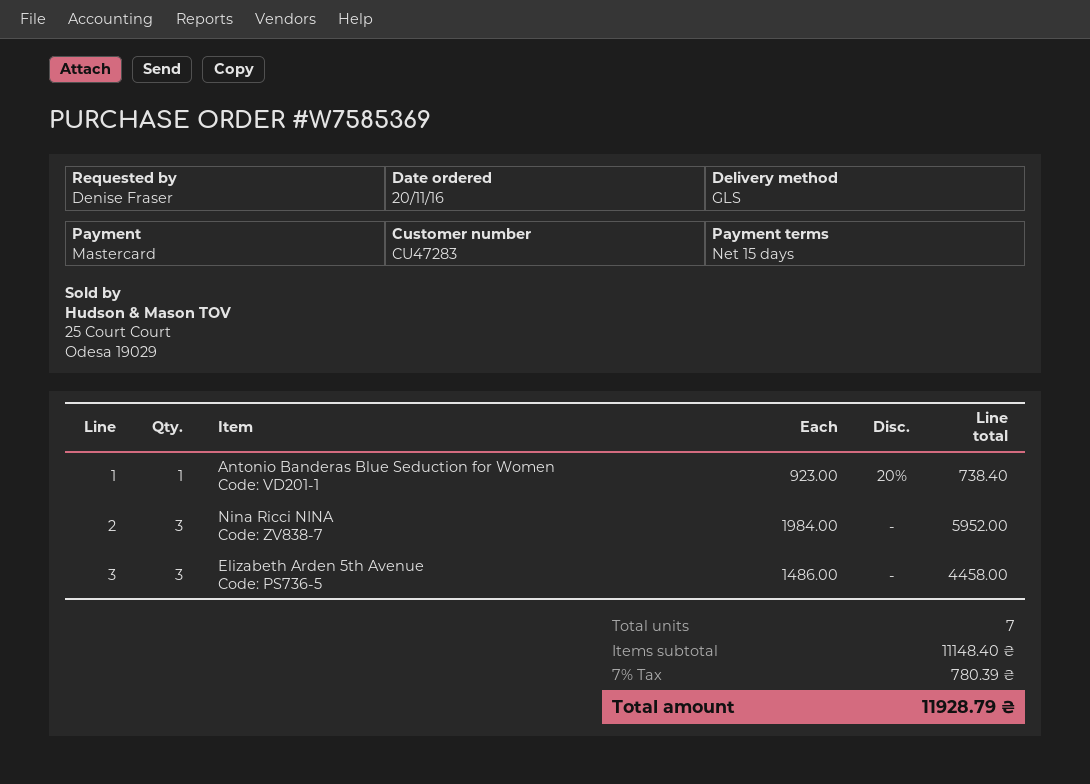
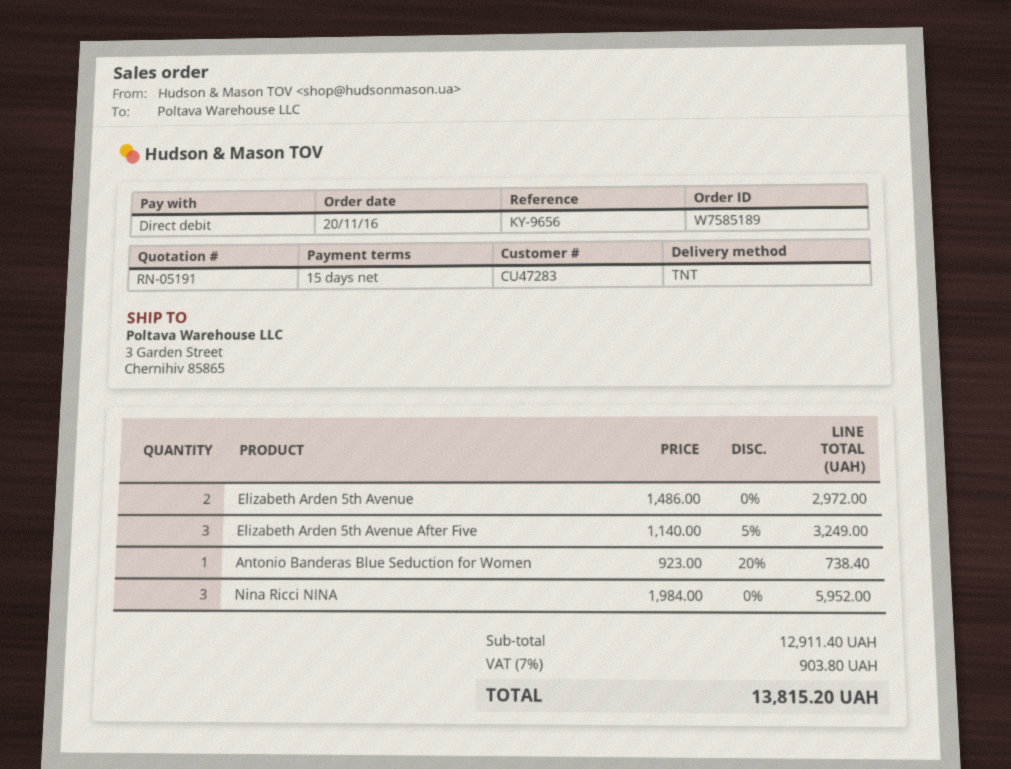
order number: W7585369 -> W7585189
payment method: Mastercard -> direct debit
shipping method: GLS -> TNT
Elizabeth Arden 5th Avenue: 3 x 1486.00 = 4458.00 -> 2 x 1486.00 = 2972.00
Elizabeth Arden 5th Avenue After Five: none -> 3 x 1140.00 - 5% = 3249.00
subtotal: 11148.40 -> 12911.40
tax: 7% = 780.39 -> 7% = 903.80
total: 11928.79 -> 13815.20

